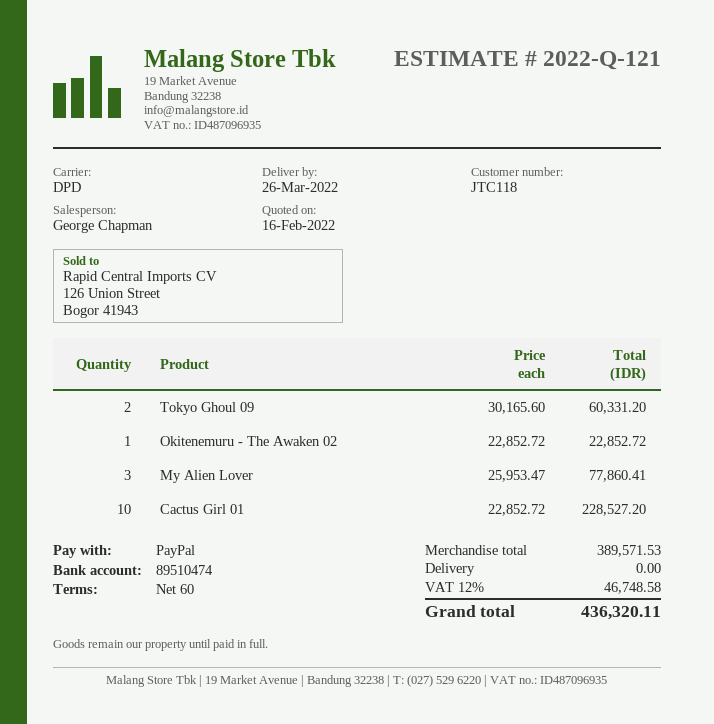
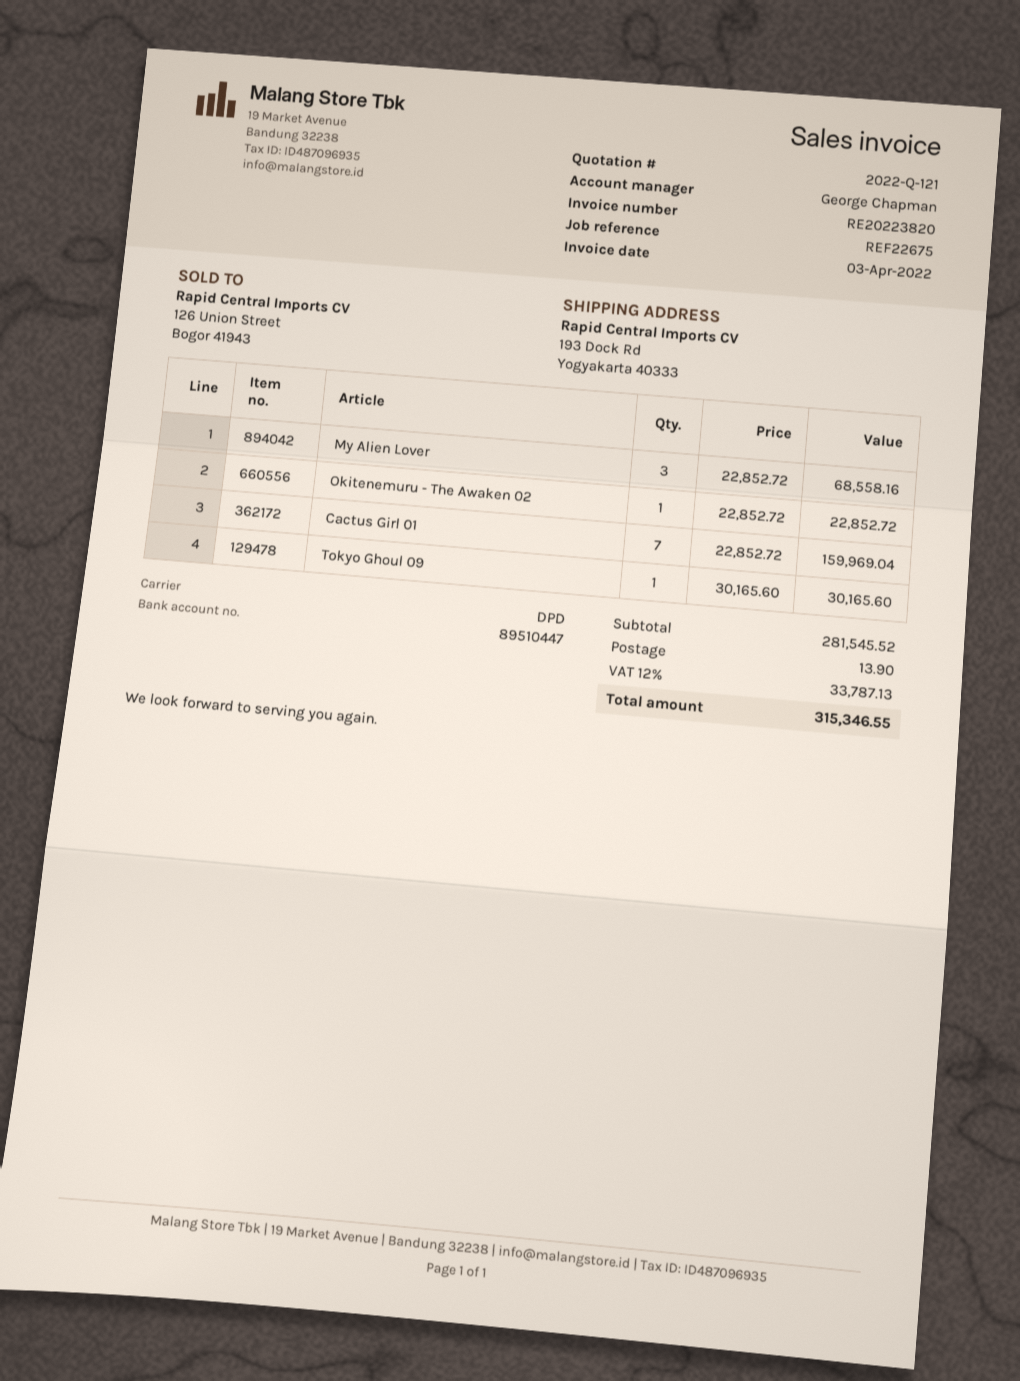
bank account: 89510474 -> 89510447
Tokyo Ghoul 09: 2 x 30165.60 = 60331.20 -> 1 x 30165.60 = 30165.60
My Alien Lover: 3 x 25953.47 = 77860.41 -> 3 x 22852.72 = 68558.16
Cactus Girl 01: 10 x 22852.72 = 228527.20 -> 7 x 22852.72 = 159969.04
subtotal: 389571.53 -> 281545.52
shipping: 0.00 -> 13.90
tax: 12% = 46748.58 -> 12% = 33787.13
total: 436320.11 -> 315346.55

